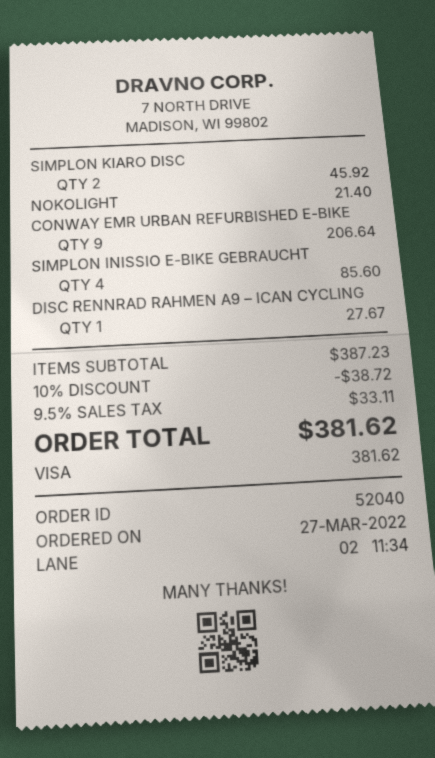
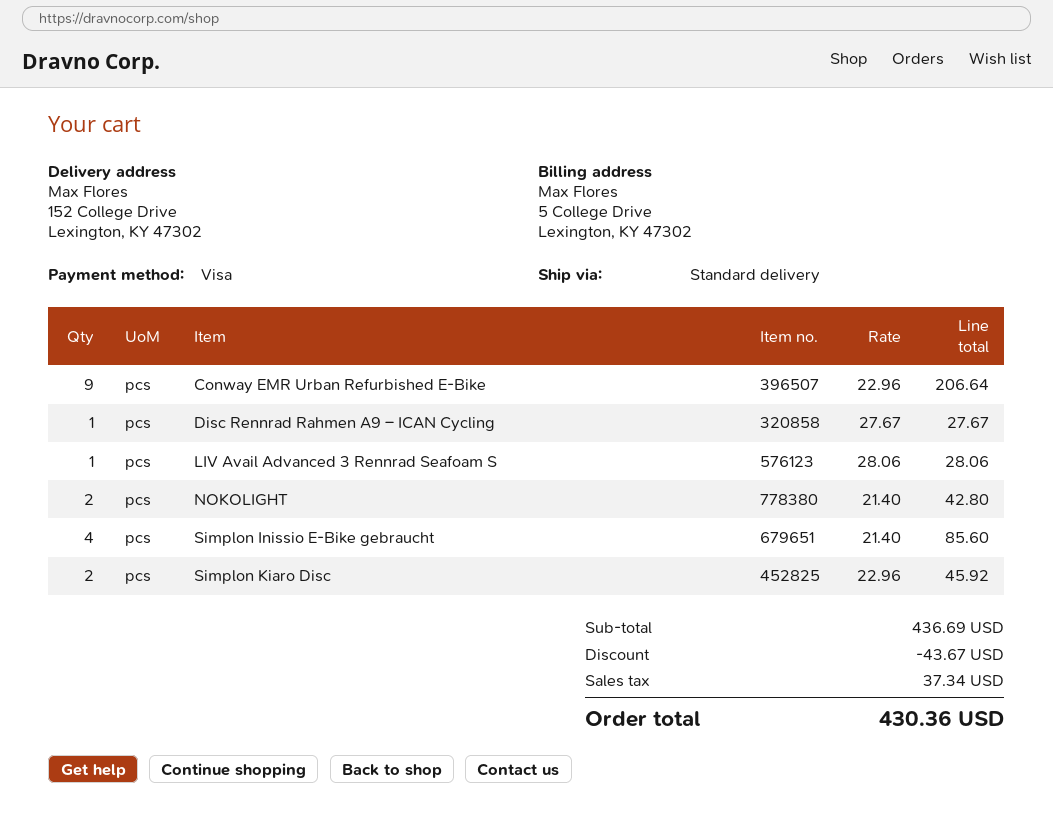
NOKOLIGHT: 1 for 21.40 -> 2 for 42.80
LIV Avail Advanced 3 Rennrad Seafoam S: none -> 1 for 28.06
subtotal: 387.23 -> 436.69
discount: 38.72 -> 43.67
tax: 33.11 -> 37.34
total: 381.62 -> 430.36

